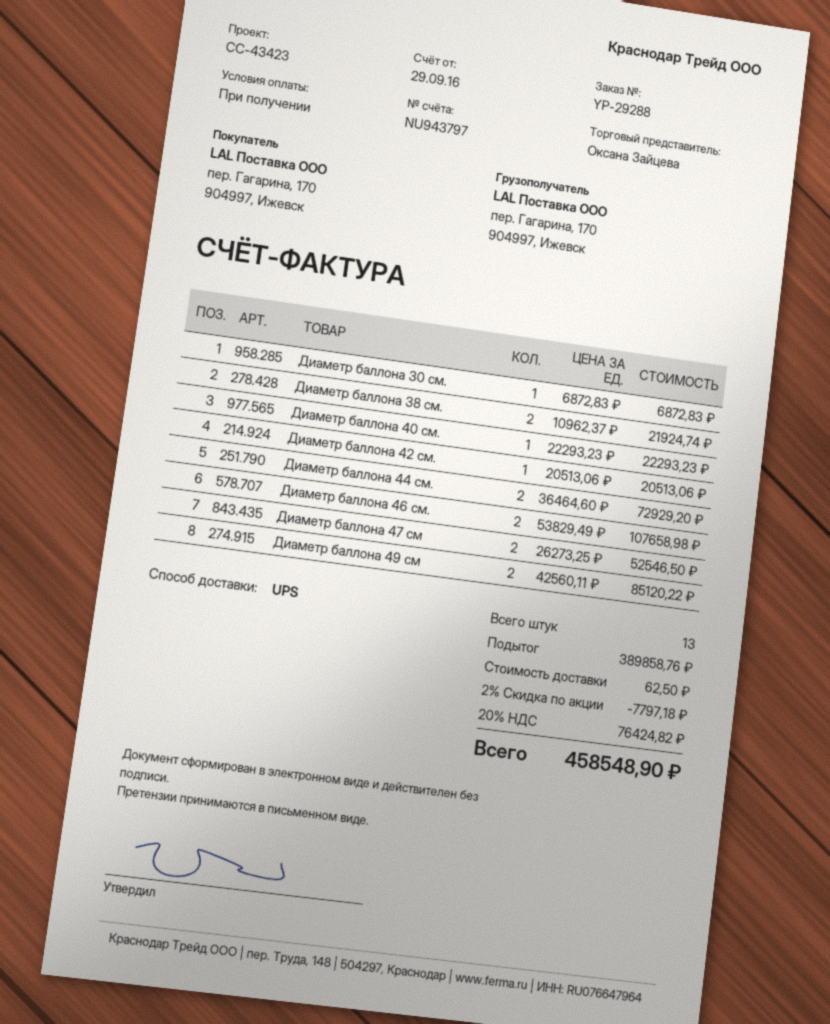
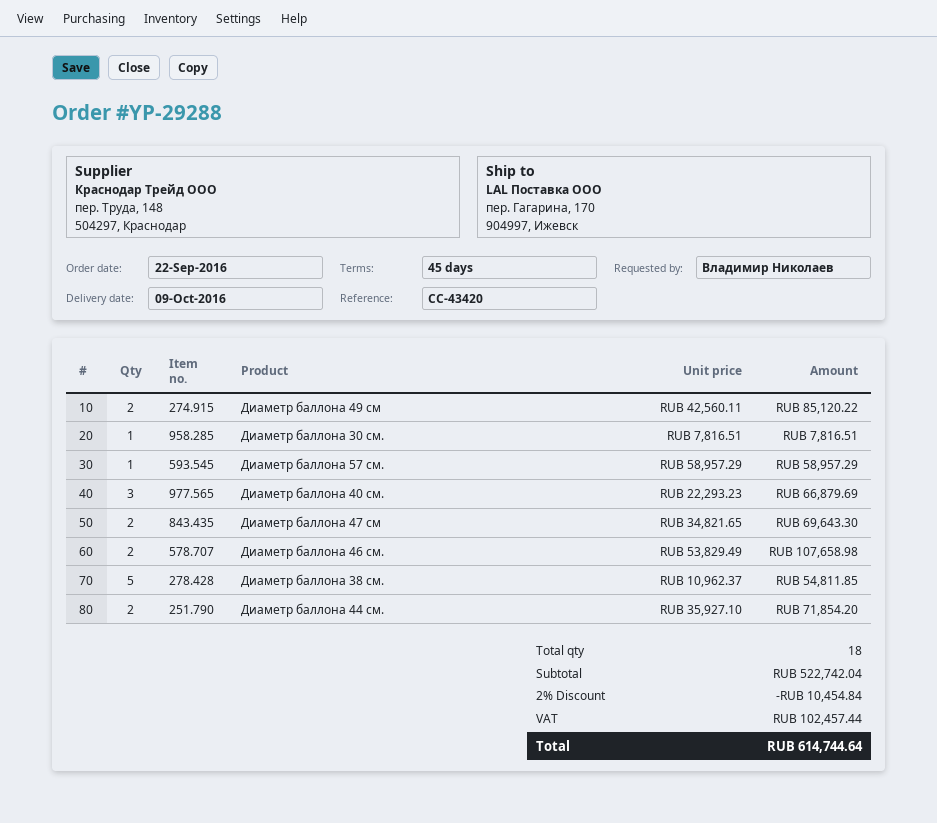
payment terms: on receipt -> 45 days
reference: CC-43423 -> CC-43420
Диаметр баллона 30 см.: 1 x 6872.83 = 6872.83 -> 1 x 7816.51 = 7816.51
Диаметр баллона 38 см.: 2 x 10962.37 = 21924.74 -> 5 x 10962.37 = 54811.85
Диаметр баллона 40 см.: 1 x 22293.23 = 22293.23 -> 3 x 22293.23 = 66879.69
Диаметр баллона 42 см.: 1 x 20513.06 = 20513.06 -> none
Диаметр баллона 44 см.: 2 x 36464.60 = 72929.20 -> 2 x 35927.10 = 71854.20
Диаметр баллона 47 см: 2 x 26273.25 = 52546.50 -> 2 x 34821.65 = 69643.30
Диаметр баллона 57 см.: none -> 1 x 58957.29 = 58957.29
total quantity: 13 -> 18
subtotal: 389858.76 -> 522742.04
discount: 2% = 7797.18 -> 2% = 10454.84
shipping: 62.50 -> none
tax: 76424.82 -> 102457.44
total: 458548.90 -> 614744.64

